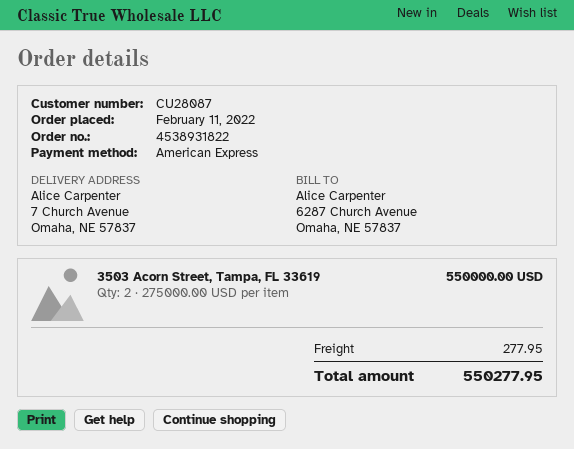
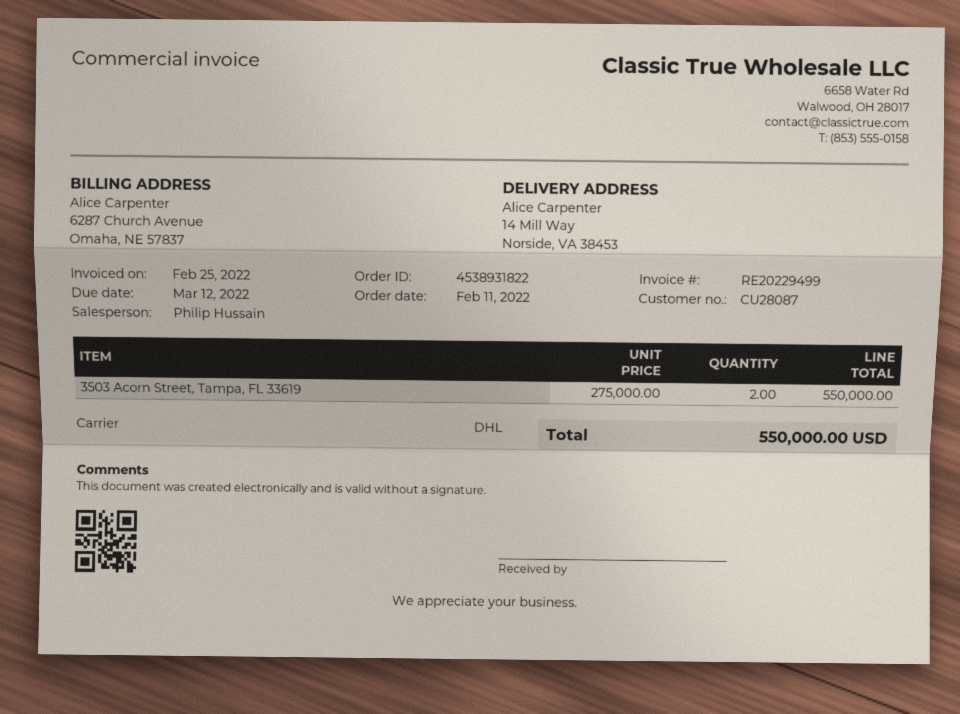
ship to: 7 Church Avenue, Omaha, NE 57837 -> 14 Mill Way, Norside, VA 38453
shipping: 277.95 -> none
total: 550277.95 -> 550000.00

